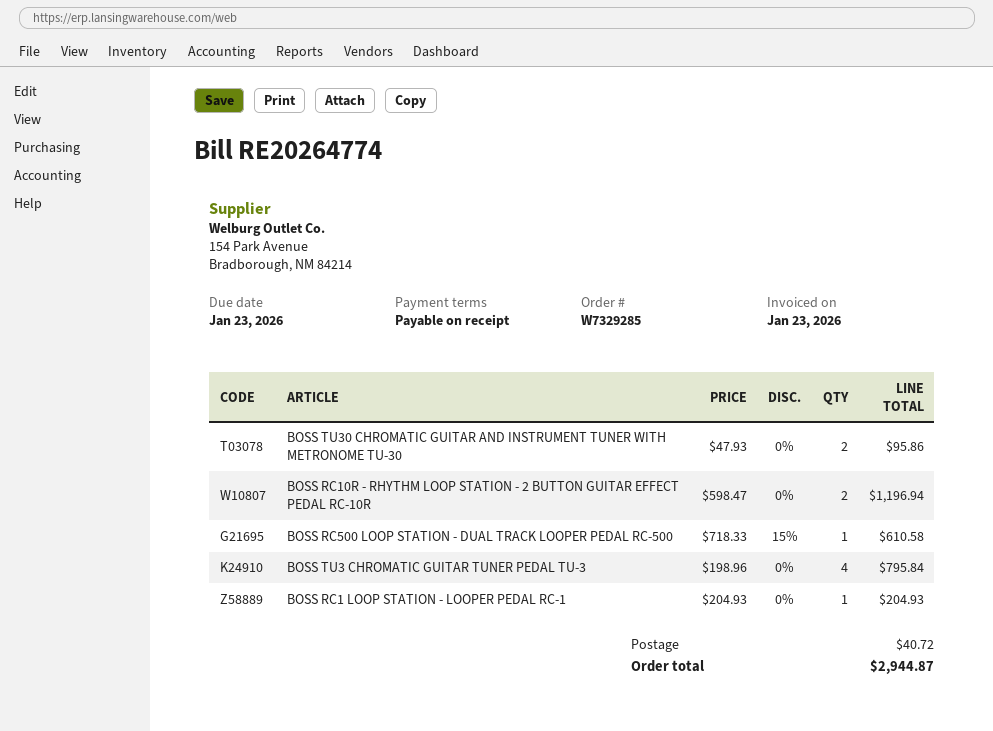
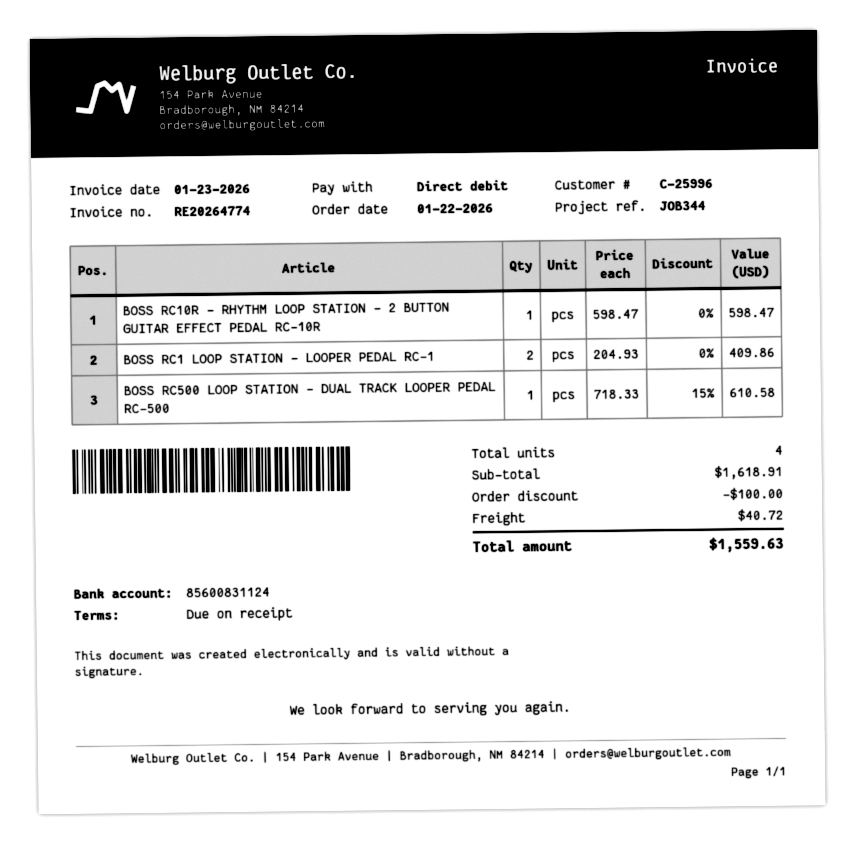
BOSS TU30 CHROMATIC GUITAR AND INSTRUMENT TUNER WITH METRONOME TU-30: 2 x 47.93 = 95.86 -> none
BOSS RC10R - RHYTHM LOOP STATION - 2 BUTTON GUITAR EFFECT PEDAL RC-10R: 2 x 598.47 = 1196.94 -> 1 x 598.47 = 598.47
BOSS TU3 CHROMATIC GUITAR TUNER PEDAL TU-3: 4 x 198.96 = 795.84 -> none
BOSS RC1 LOOP STATION - LOOPER PEDAL RC-1: 1 x 204.93 = 204.93 -> 2 x 204.93 = 409.86
discount: none -> 100.00
total: 2944.87 -> 1559.63

